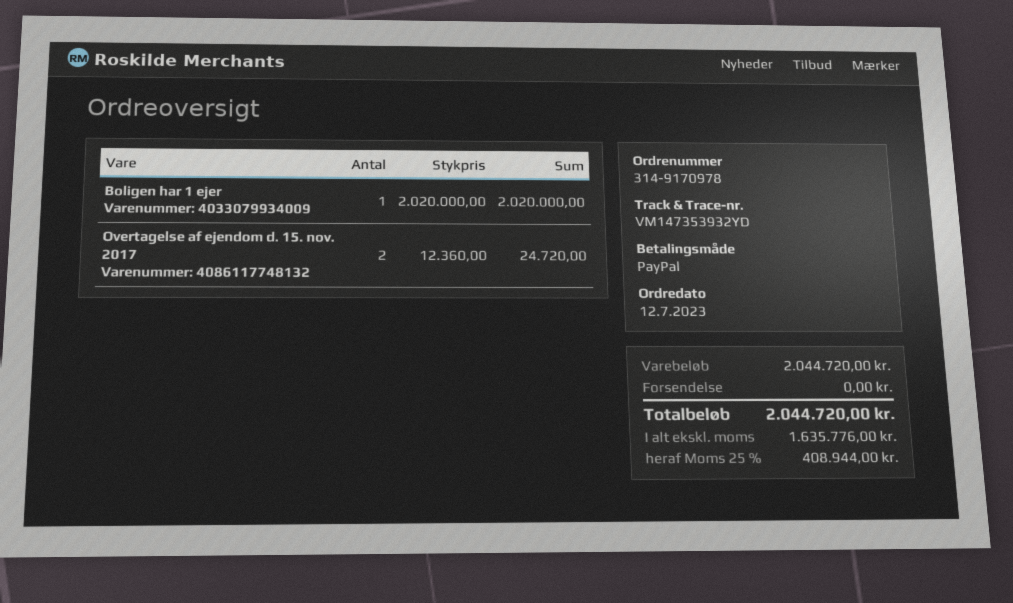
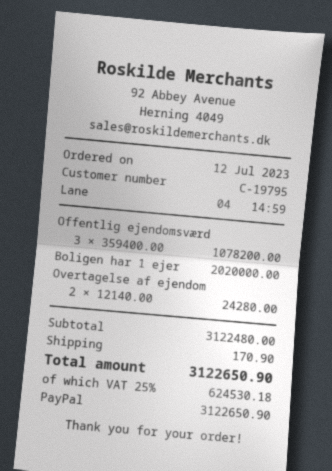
Overtagelse af ejendom d. 15. nov. 2017: 2 x 12360.00 = 24720.00 -> 2 x 12140.00 = 24280.00
Offentlig ejendomsværd: none -> 3 x 359400.00 = 1078200.00
subtotal: 2044720.00 -> 3122480.00
shipping: 0.00 -> 170.90
tax: 25% = 408944.00 -> 25% = 624530.18
total: 2044720.00 -> 3122650.90

